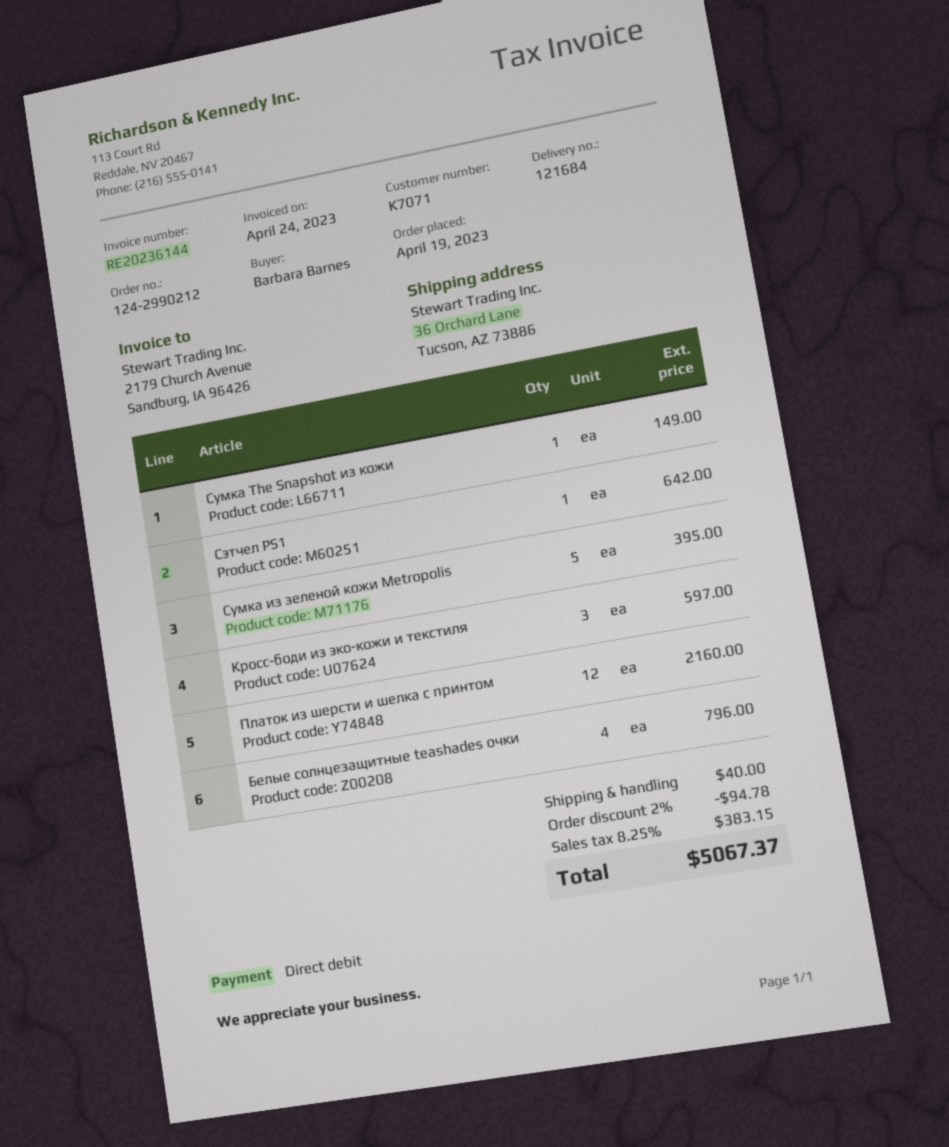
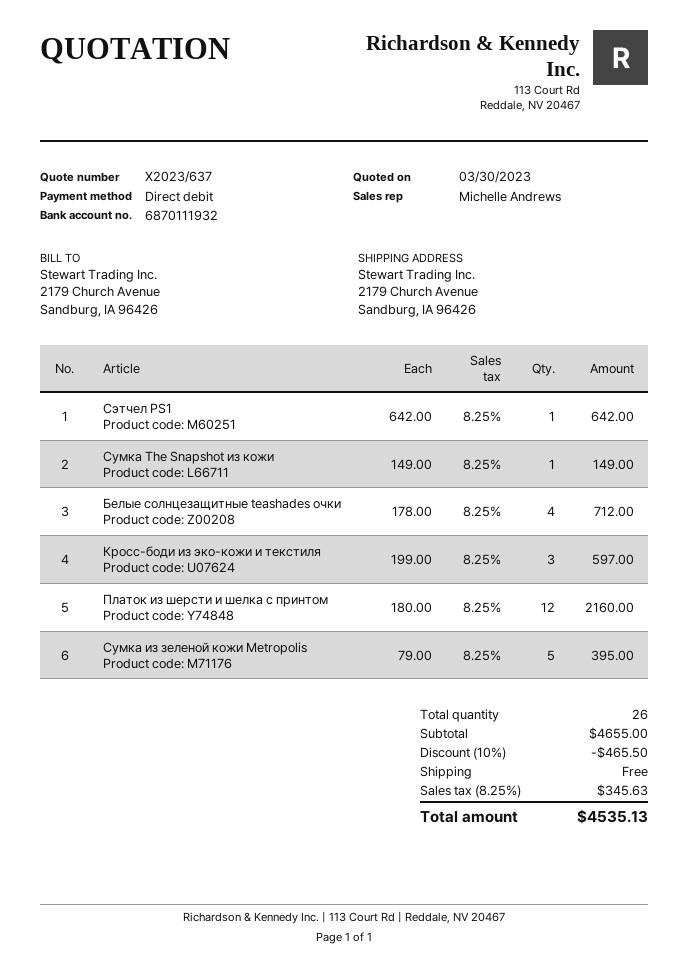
ship to: 36 Orchard Lane, Tucson, AZ 73886 -> 2179 Church Avenue, Sandburg, IA 96426
Белые солнцезащитные teashades очки: 4 for 796.00 -> 4 for 712.00
discount: 2% = 94.78 -> 10% = 465.50
shipping: 40.00 -> 0.00
tax: 8.25% = 383.15 -> 8.25% = 345.63
total: 5067.37 -> 4535.13

